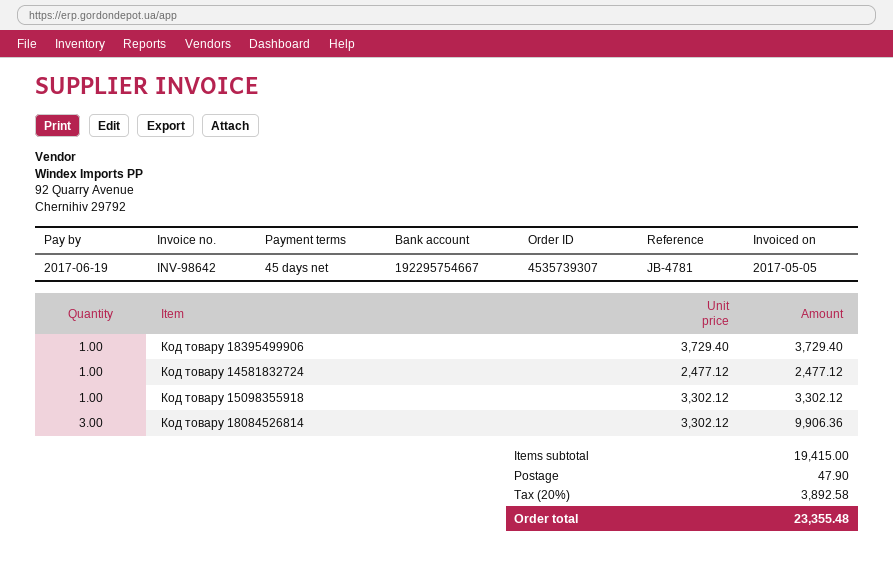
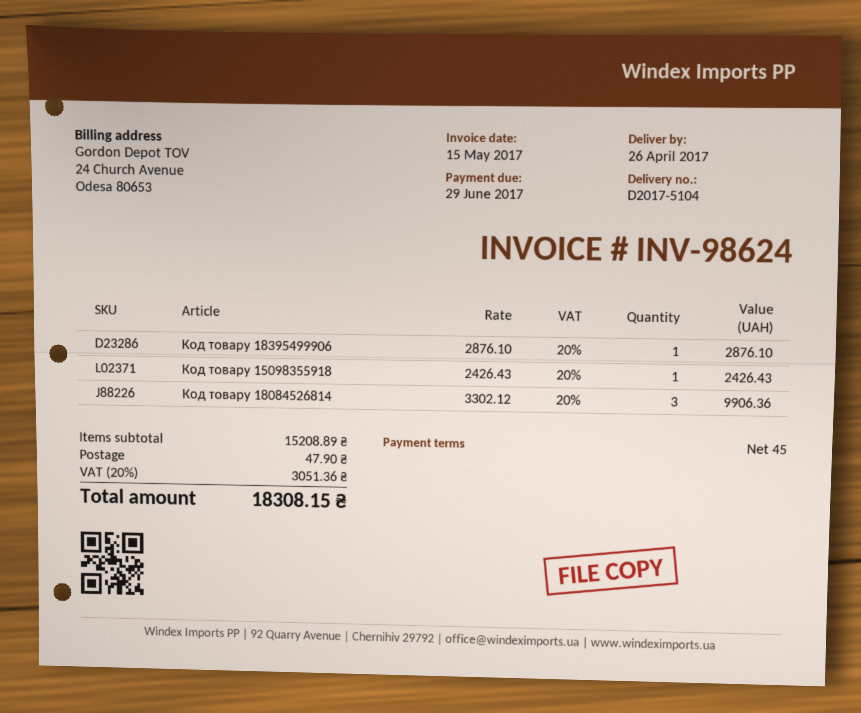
invoice number: INV-98642 -> INV-98624
invoice date: 2017-05-05 -> 2017-05-15
due date: 2017-06-19 -> 2017-06-29
Код товару 18395499906: 1 x 3729.40 = 3729.40 -> 1 x 2876.10 = 2876.10
Код товару 14581832724: 1 x 2477.12 = 2477.12 -> none
Код товару 15098355918: 1 x 3302.12 = 3302.12 -> 1 x 2426.43 = 2426.43
subtotal: 19415.00 -> 15208.89
tax: 20% = 3892.58 -> 20% = 3051.36
total: 23355.48 -> 18308.15

